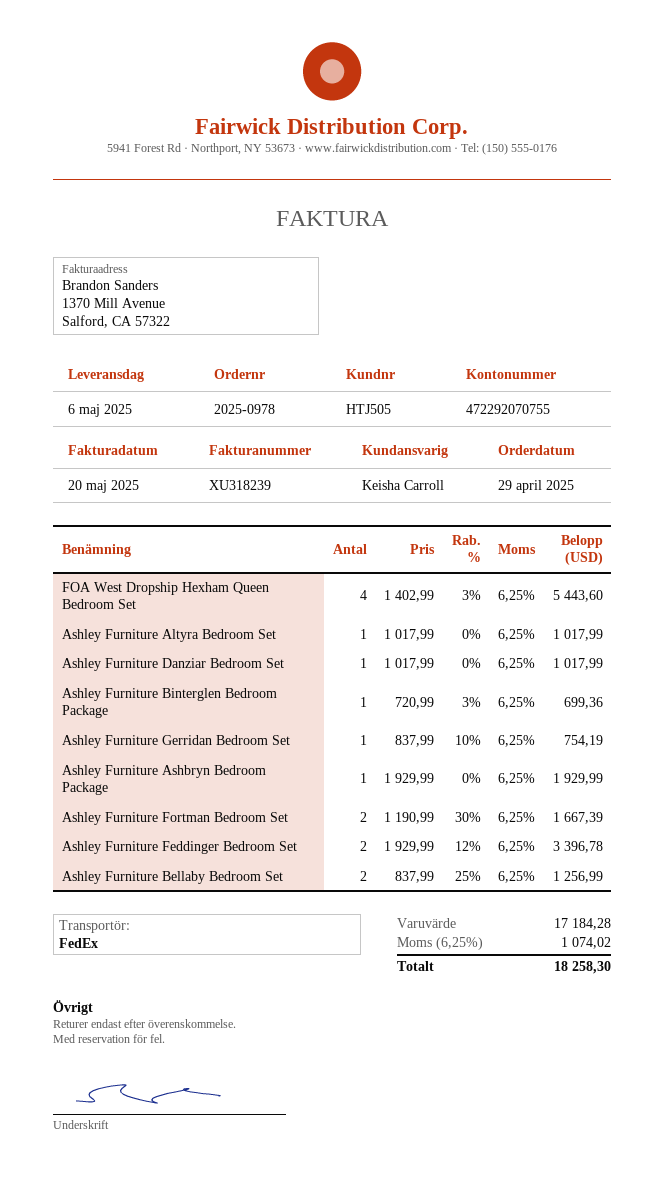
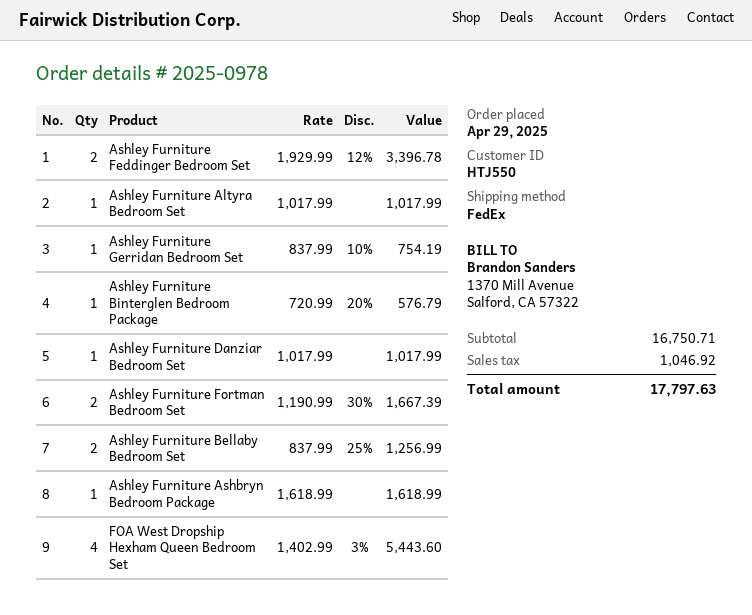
customer number: HTJ505 -> HTJ550
Ashley Furniture Binterglen Bedroom Package: 1 x 720.99 - 3% = 699.36 -> 1 x 720.99 - 20% = 576.79
Ashley Furniture Ashbryn Bedroom Package: 1 x 1929.99 = 1929.99 -> 1 x 1618.99 = 1618.99
subtotal: 17184.28 -> 16750.71
tax: 1074.02 -> 1046.92
total: 18258.30 -> 17797.63

